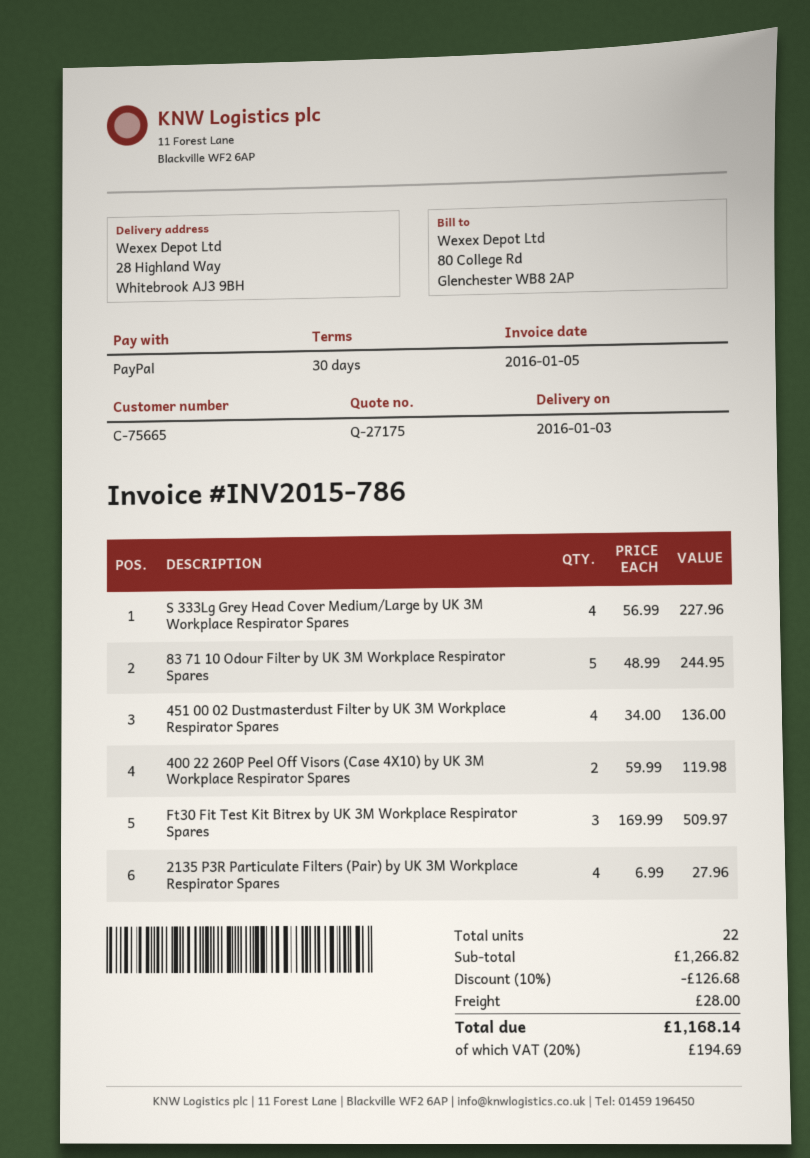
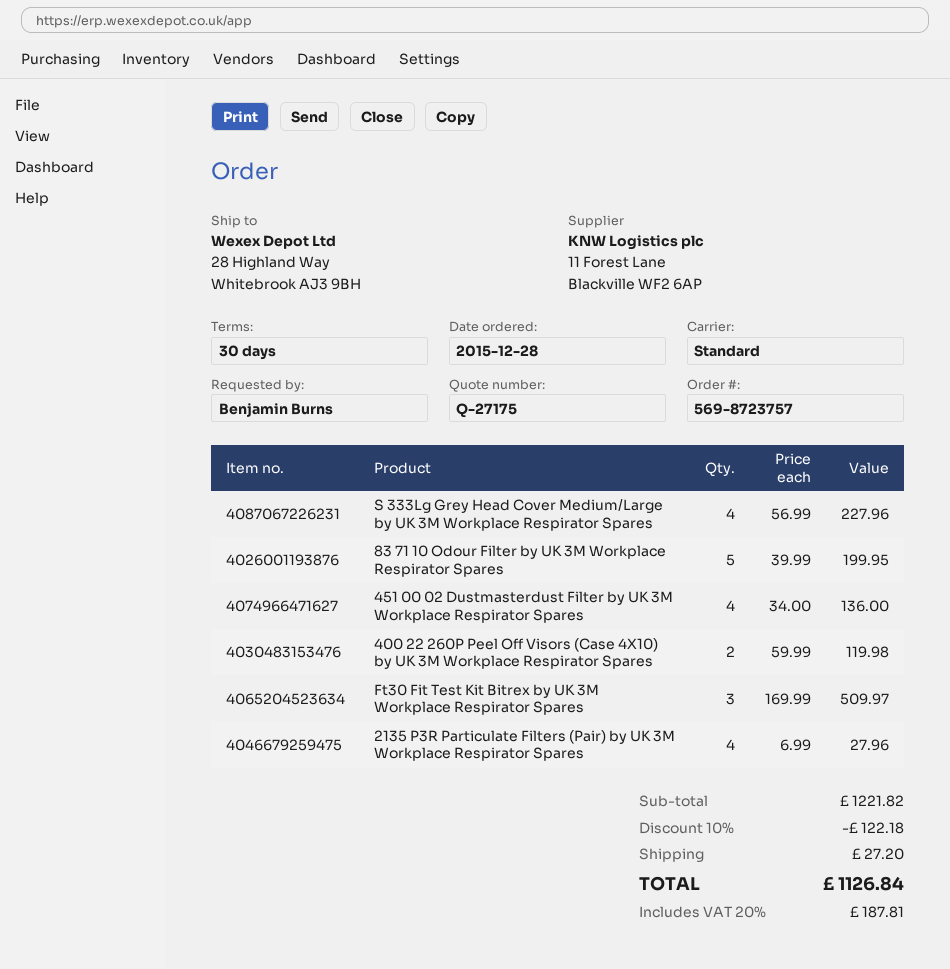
83 71 10 Odour Filter by UK 3M Workplace Respirator Spares: 5 x 48.99 = 244.95 -> 5 x 39.99 = 199.95
subtotal: 1266.82 -> 1221.82
discount: 10% = 126.68 -> 10% = 122.18
shipping: 28.00 -> 27.20
tax: 20% = 194.69 -> 20% = 187.81
total: 1168.14 -> 1126.84

